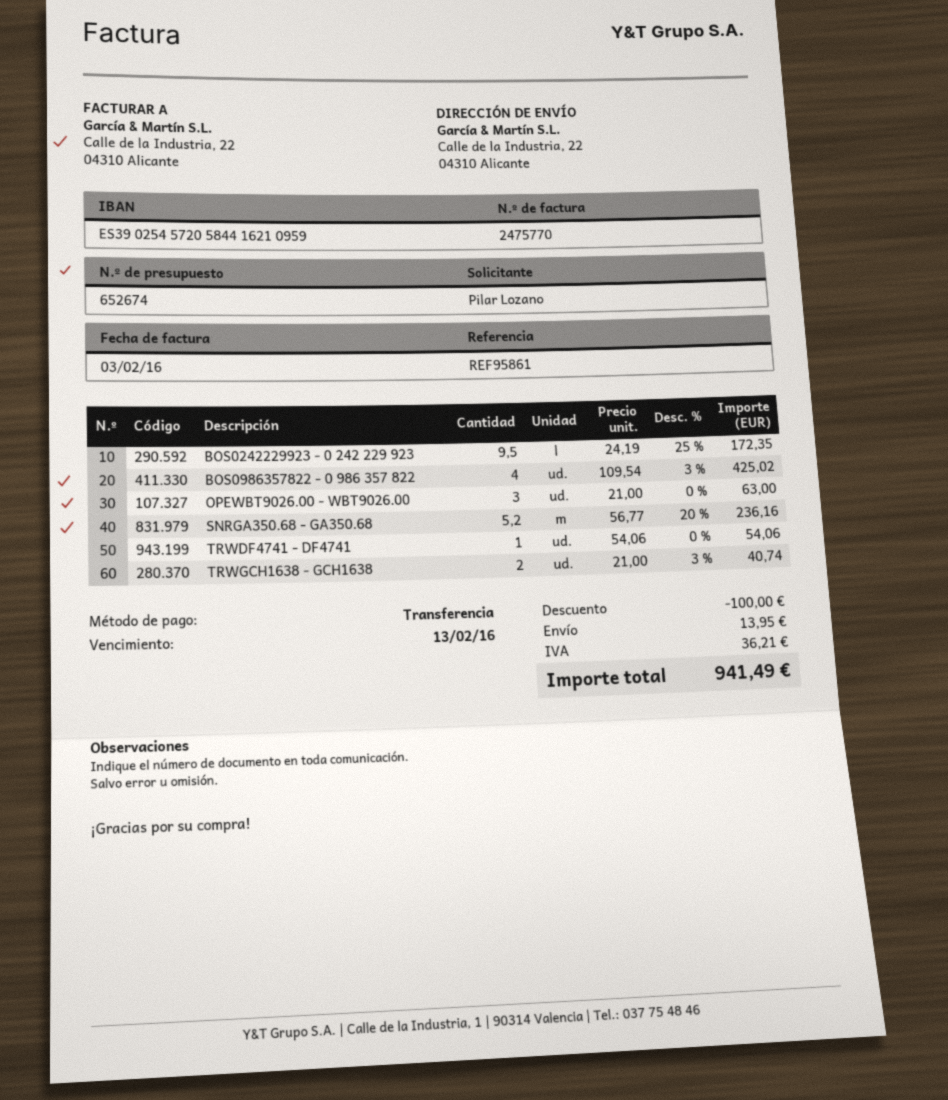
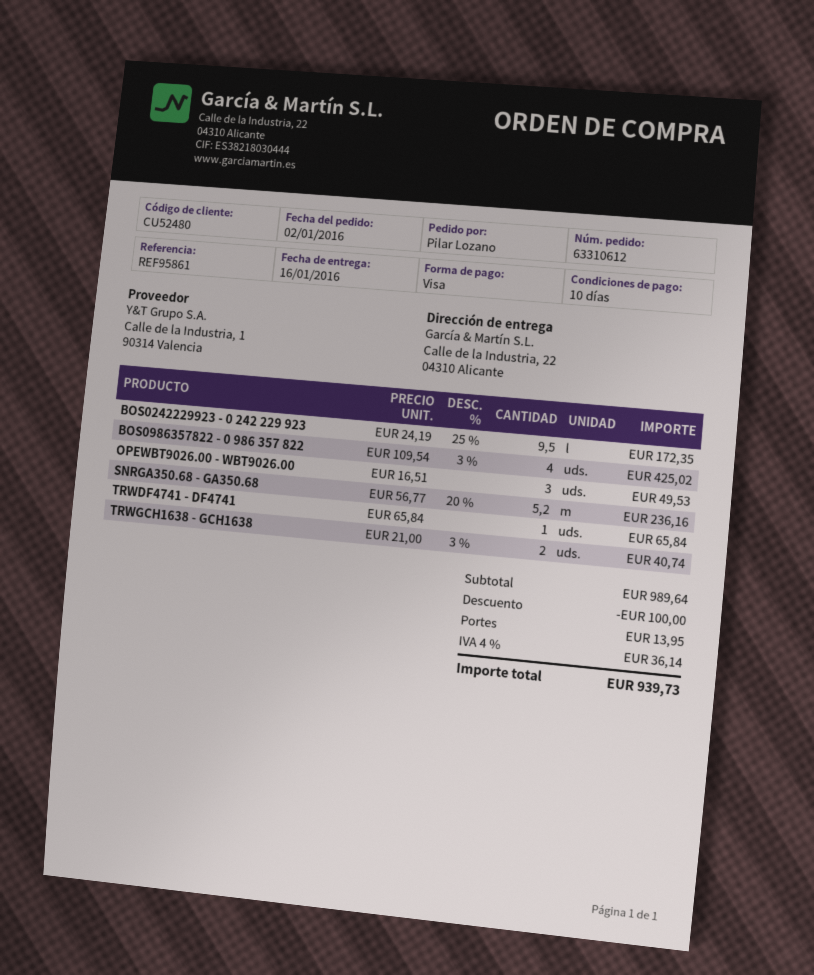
payment method: bank transfer -> Visa
OPEWBT9026.00 - WBT9026.00: 3 x 21.00 = 63.00 -> 3 x 16.51 = 49.53
TRWDF4741 - DF4741: 1 x 54.06 = 54.06 -> 1 x 65.84 = 65.84
tax: 36.21 -> 36.14
total: 941.49 -> 939.73

